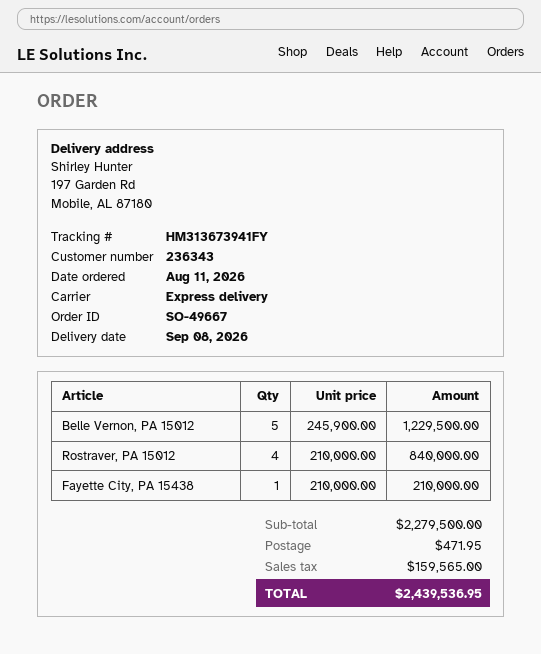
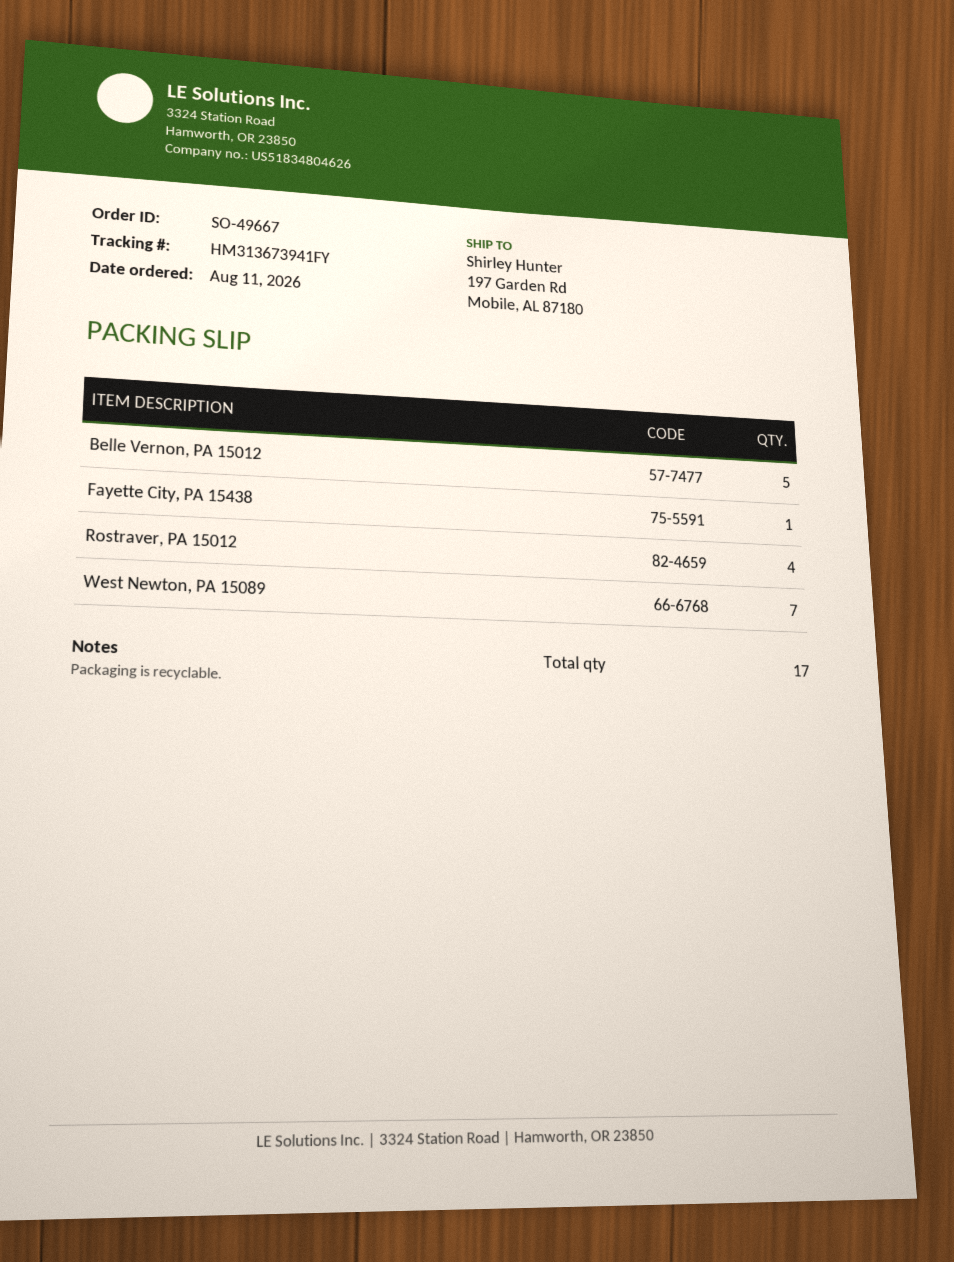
West Newton, PA 15089: none -> 7

